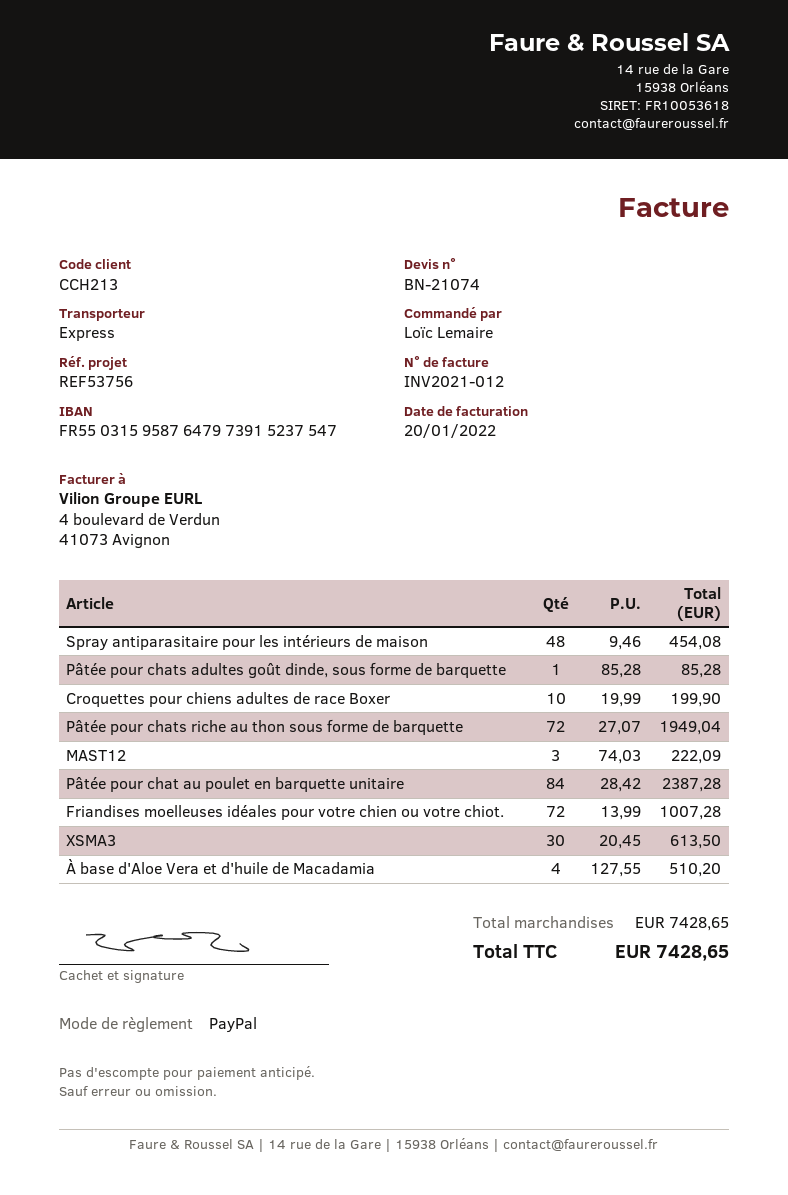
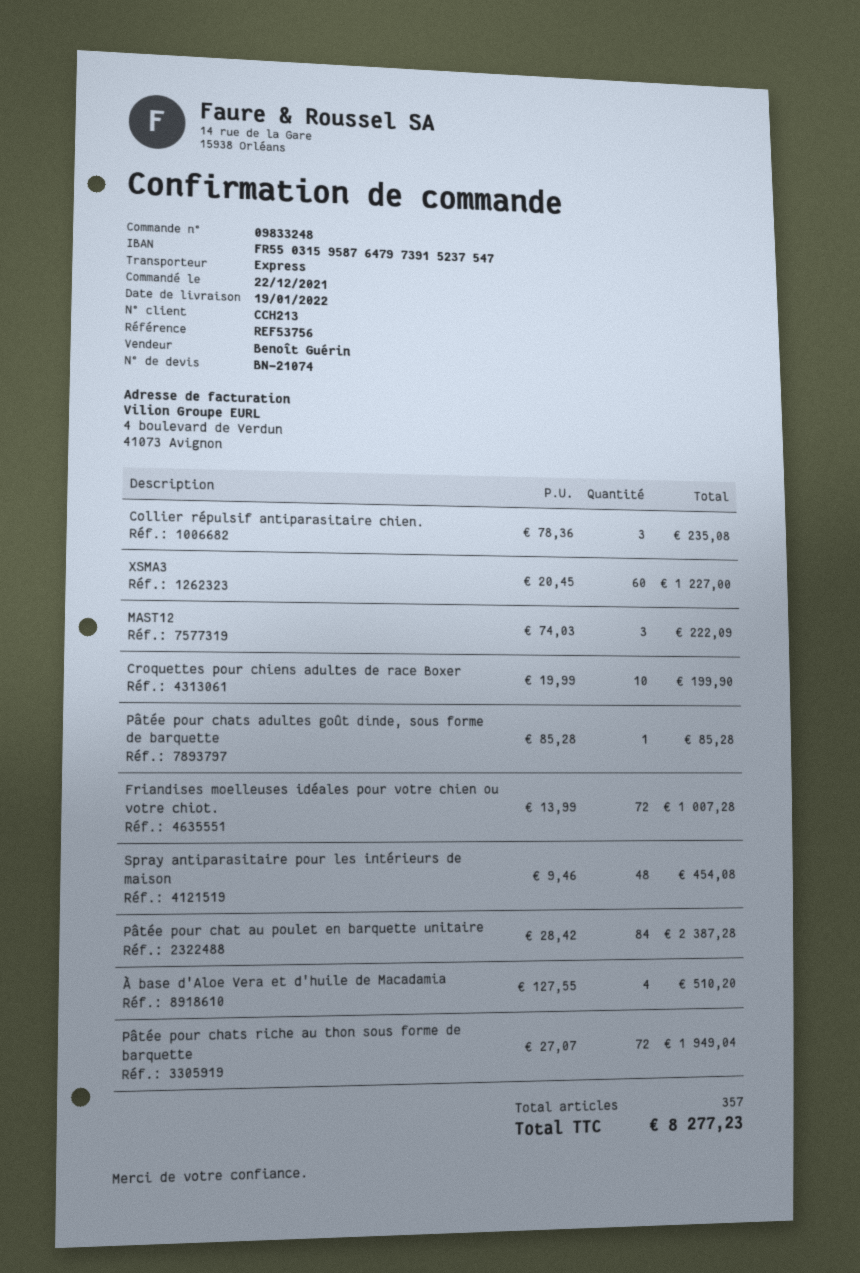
XSMA3: 30 x 20.45 = 613.50 -> 60 x 20.45 = 1227.00
Collier répulsif antiparasitaire chien.: none -> 3 x 78.36 = 235.08
total: 7428.65 -> 8277.23

